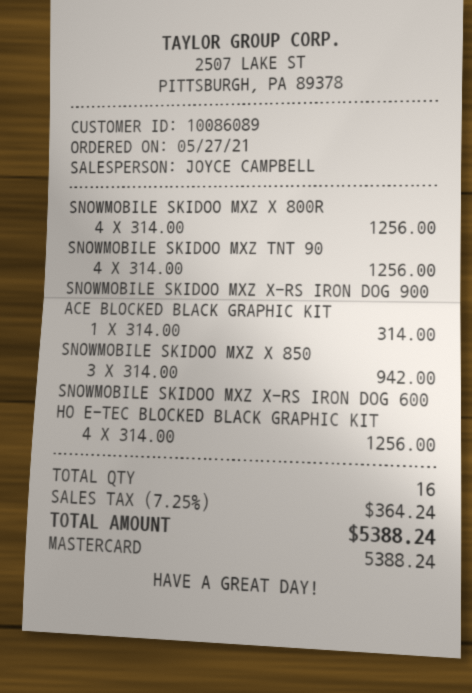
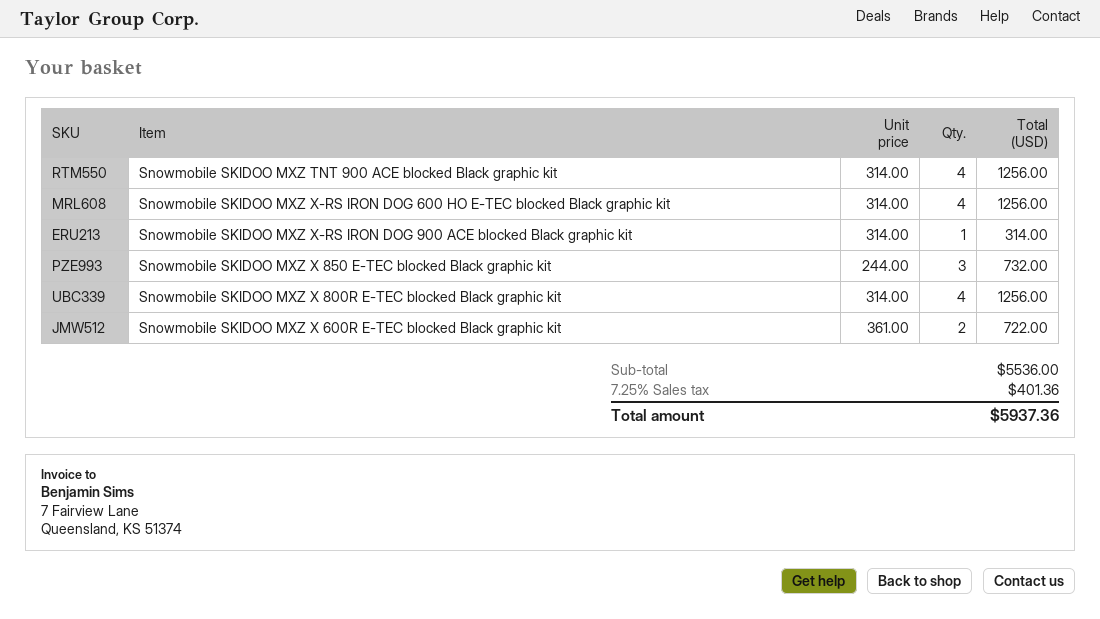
SNOWMOBILE SKIDOO MXZ X 850: 3 x 314.00 = 942.00 -> 3 x 244.00 = 732.00
Snowmobile SKIDOO MXZ X 600R E-TEC blocked Black graphic kit: none -> 2 x 361.00 = 722.00
tax: 7.25% = 364.24 -> 7.25% = 401.36
total: 5388.24 -> 5937.36

